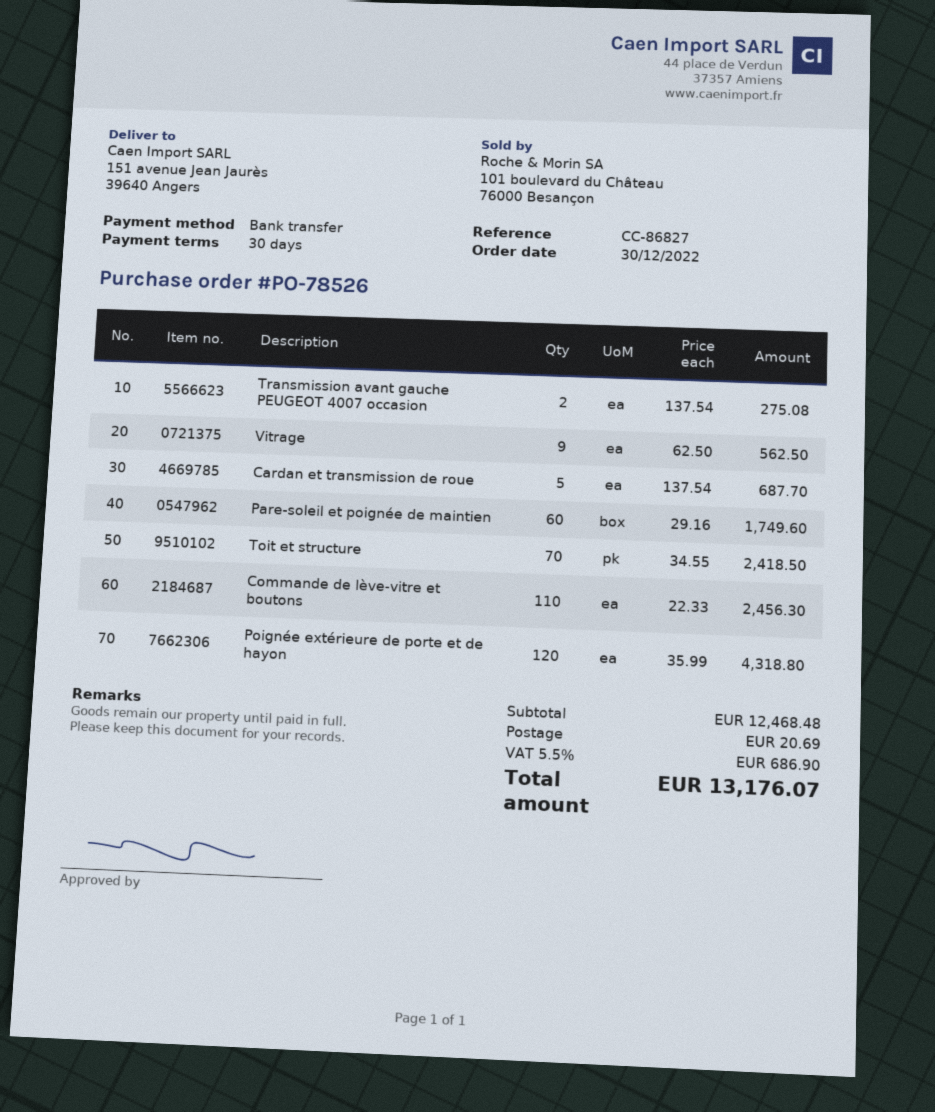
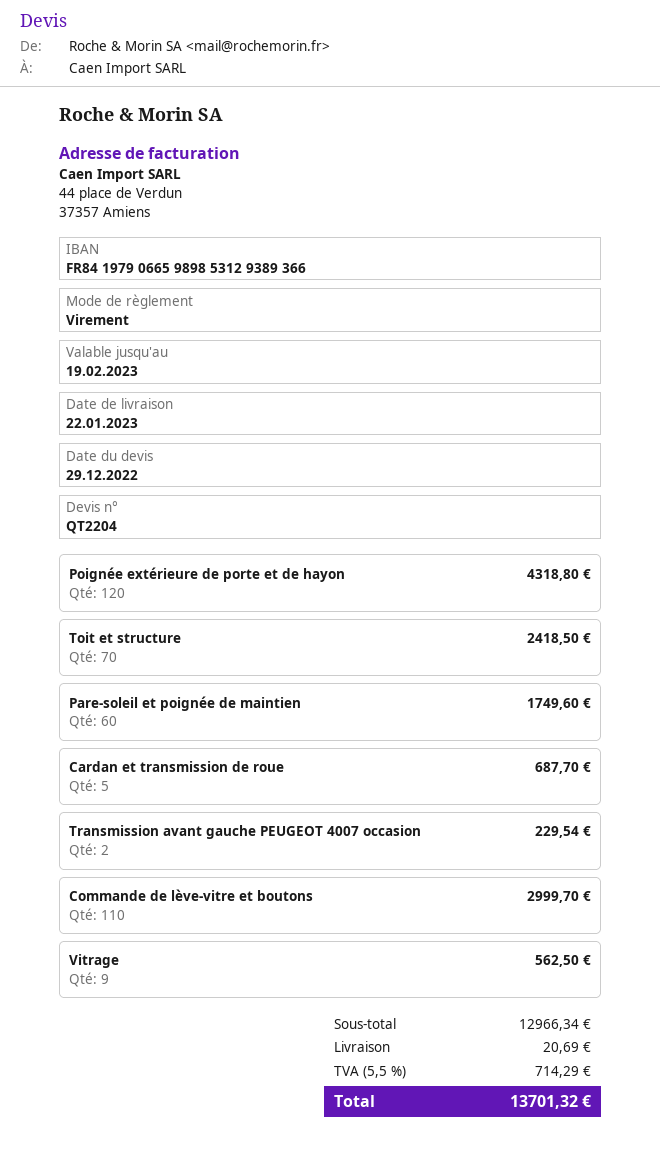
Transmission avant gauche PEUGEOT 4007 occasion: 2 for 275.08 -> 2 for 229.54
Commande de lève-vitre et boutons: 110 for 2456.30 -> 110 for 2999.70
subtotal: 12468.48 -> 12966.34
tax: 5.5% = 686.90 -> 5.5% = 714.29
total: 13176.07 -> 13701.32

